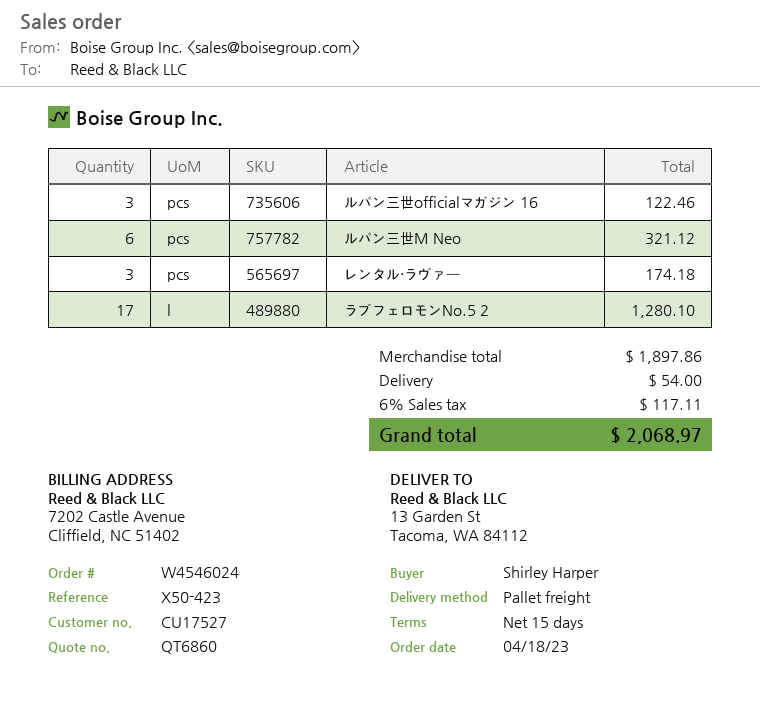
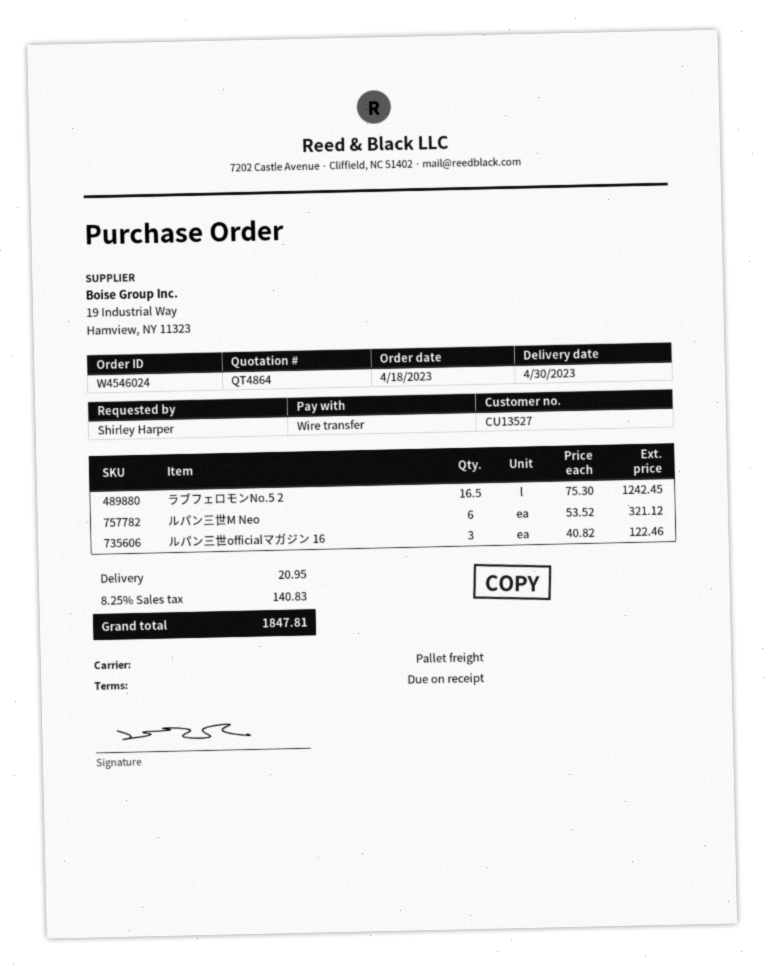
quote number: QT6860 -> QT4864
payment terms: 15 days -> on receipt
customer number: CU17527 -> CU13527
レンタル・ラヴァー: 3 for 174.18 -> none
ラブフェロモンNo.5 2: 17 for 1280.10 -> 16.5 for 1242.45
shipping: 54.00 -> 20.95
tax: 6% = 117.11 -> 8.25% = 140.83
total: 2068.97 -> 1847.81

